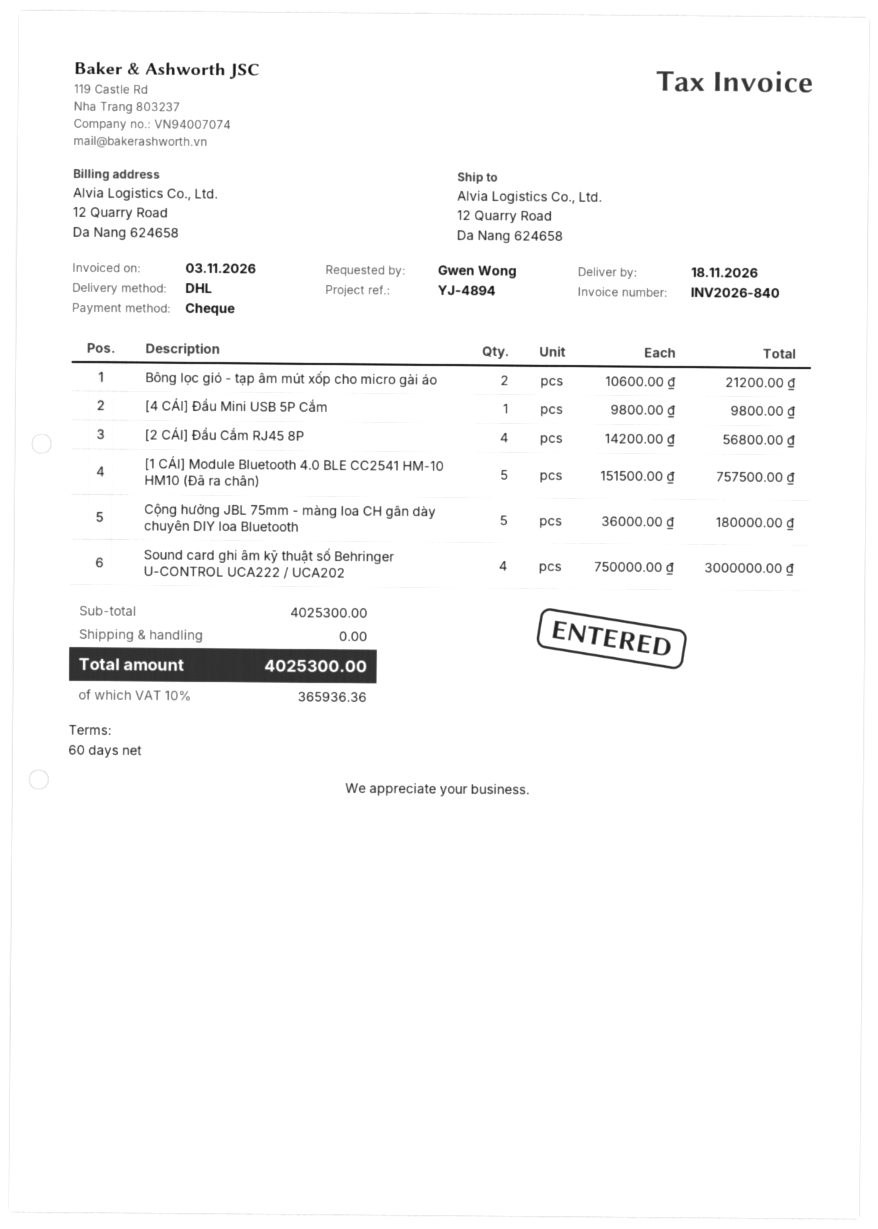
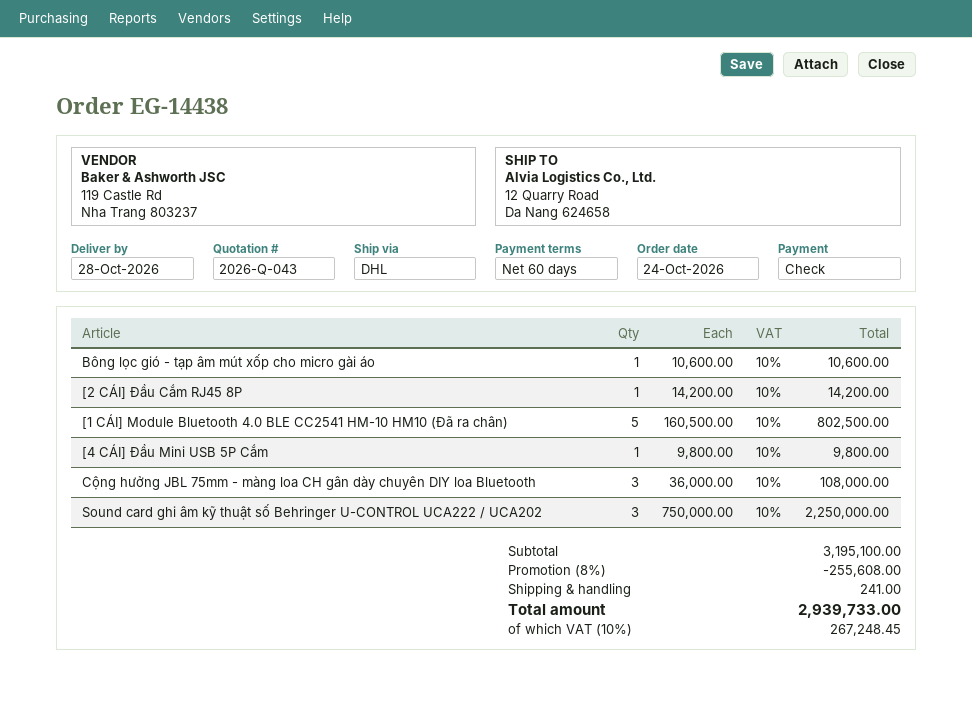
delivery date: 2026-11-18 -> 2026-10-28
Bông lọc gió - tạp âm mút xốp cho micro gài áo: 2 x 10600.00 = 21200.00 -> 1 x 10600.00 = 10600.00
[2 CÁI] Đầu Cắm RJ45 8P: 4 x 14200.00 = 56800.00 -> 1 x 14200.00 = 14200.00
[1 CÁI] Module Bluetooth 4.0 BLE CC2541 HM-10 HM10 (Đã ra chân): 5 x 151500.00 = 757500.00 -> 5 x 160500.00 = 802500.00
Cộng hưởng JBL 75mm - màng loa CH gân dày chuyên DIY loa Bluetooth: 5 x 36000.00 = 180000.00 -> 3 x 36000.00 = 108000.00
Sound card ghi âm kỹ thuật số Behringer U-CONTROL UCA222 / UCA202: 4 x 750000.00 = 3000000.00 -> 3 x 750000.00 = 2250000.00
subtotal: 4025300.00 -> 3195100.00
discount: none -> 8% = 255608.00
shipping: 0.00 -> 241.00
tax: 10% = 365936.36 -> 10% = 267248.45
total: 4025300.00 -> 2939733.00

